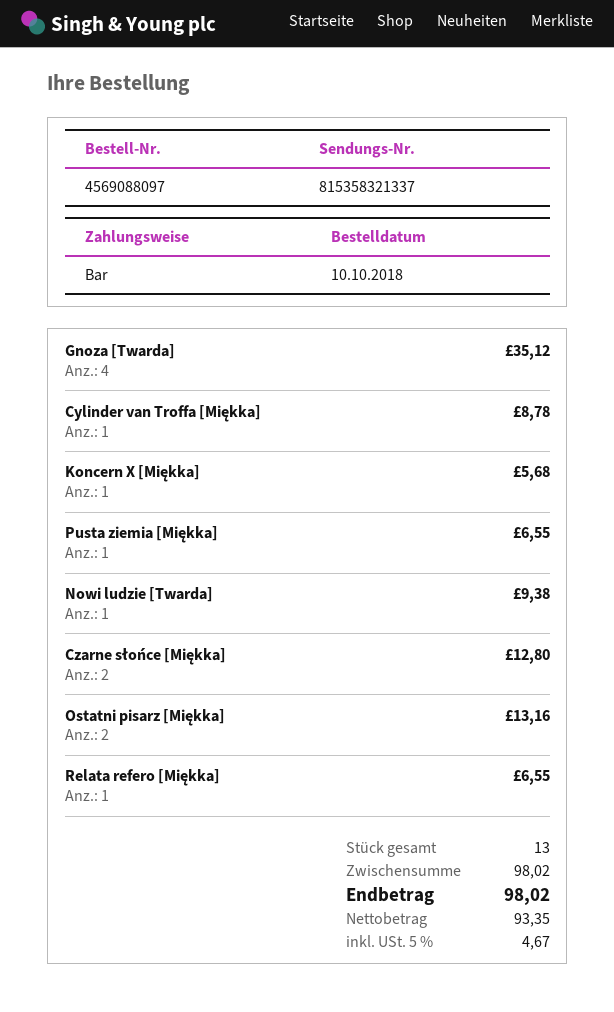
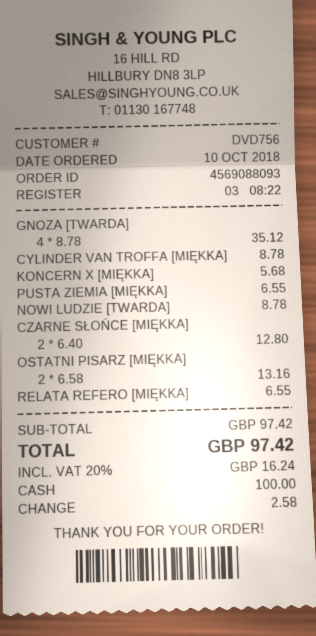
order number: 4569088097 -> 4569088093
Nowi ludzie [Twarda]: 1 for 9.38 -> 1 for 8.78
subtotal: 98.02 -> 97.42
tax: 5% = 4.67 -> 20% = 16.24
total: 98.02 -> 97.42

